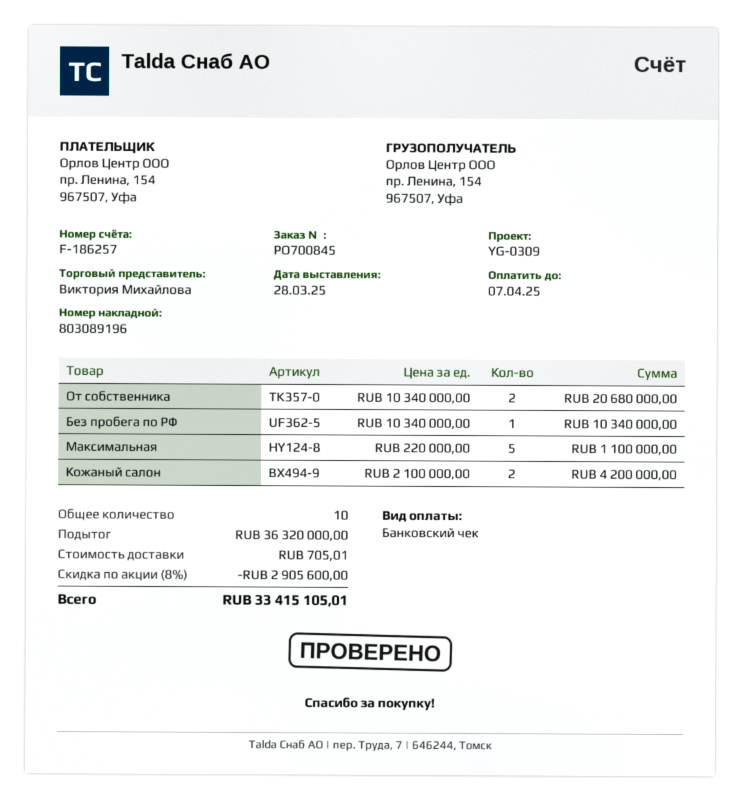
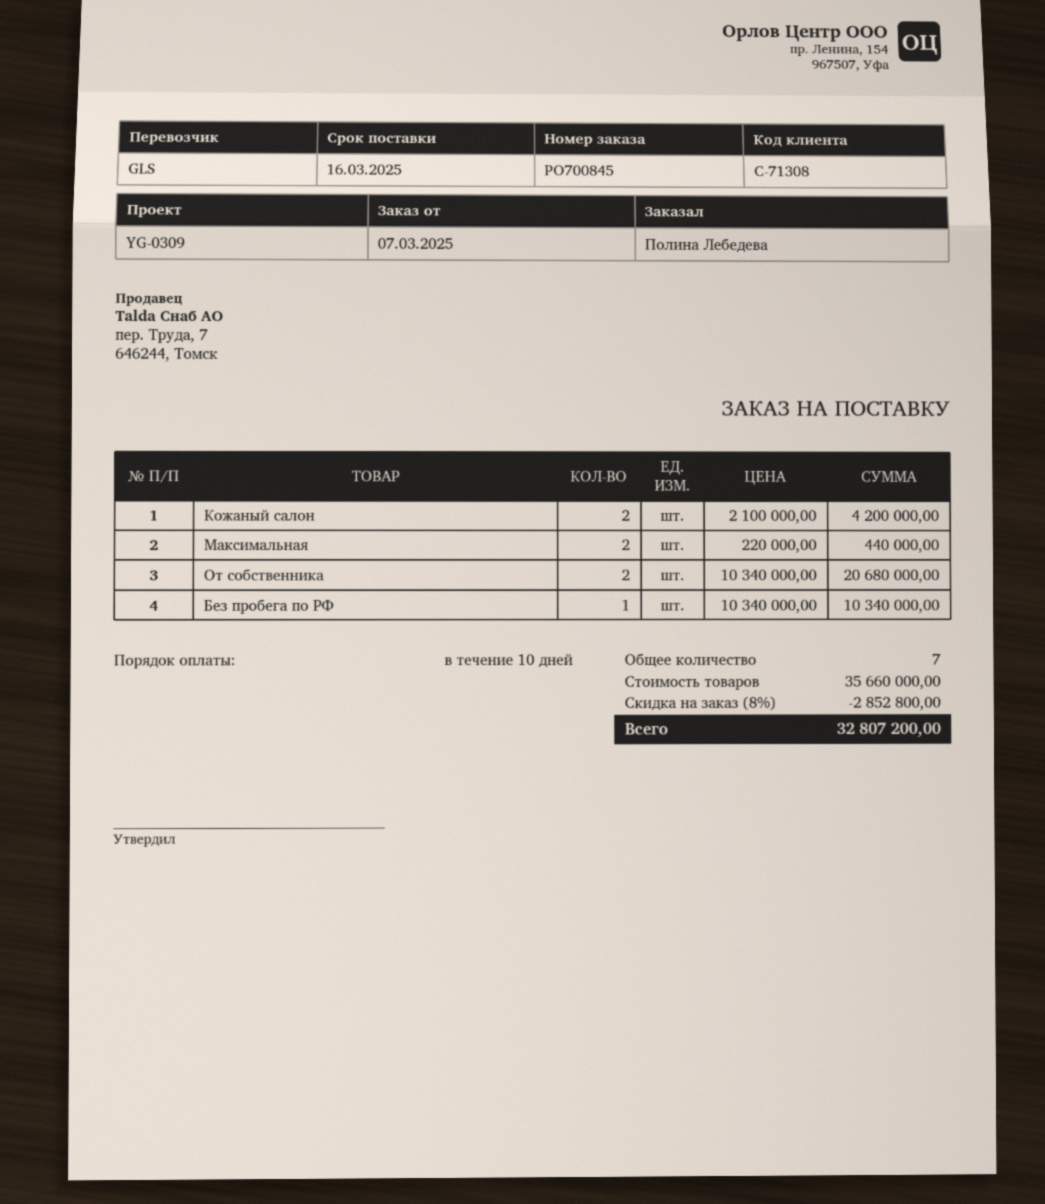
Максимальная: 5 x 220000.00 = 1100000.00 -> 2 x 220000.00 = 440000.00
total quantity: 10 -> 7
subtotal: 36320000.00 -> 35660000.00
discount: 8% = 2905600.00 -> 8% = 2852800.00
shipping: 705.01 -> none
total: 33415105.01 -> 32807200.00

